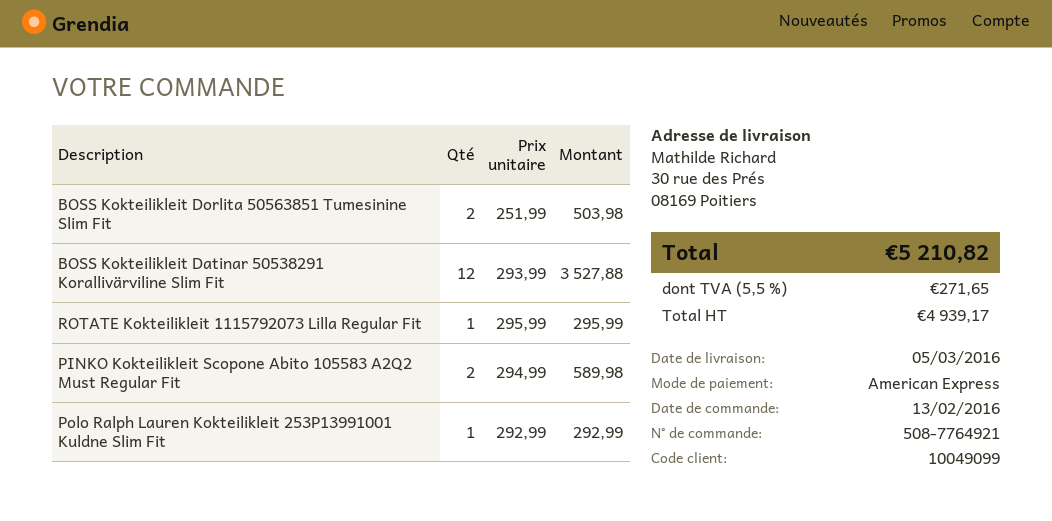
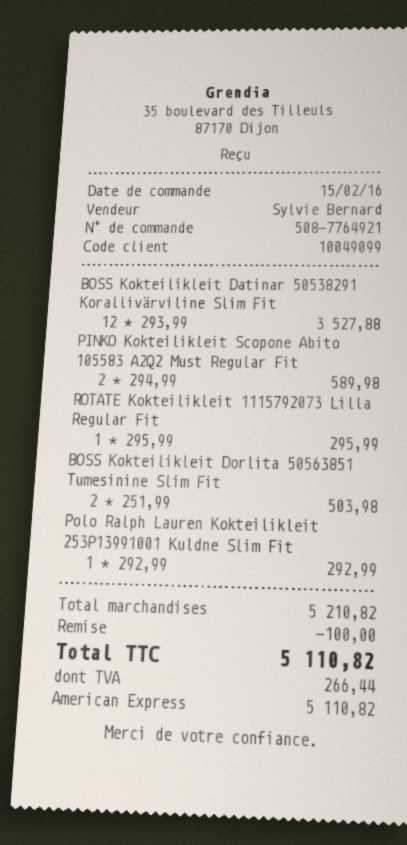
order date: 2016-02-13 -> 2016-02-15
discount: none -> 100.00
tax: 271.65 -> 266.44
total: 5210.82 -> 5110.82

